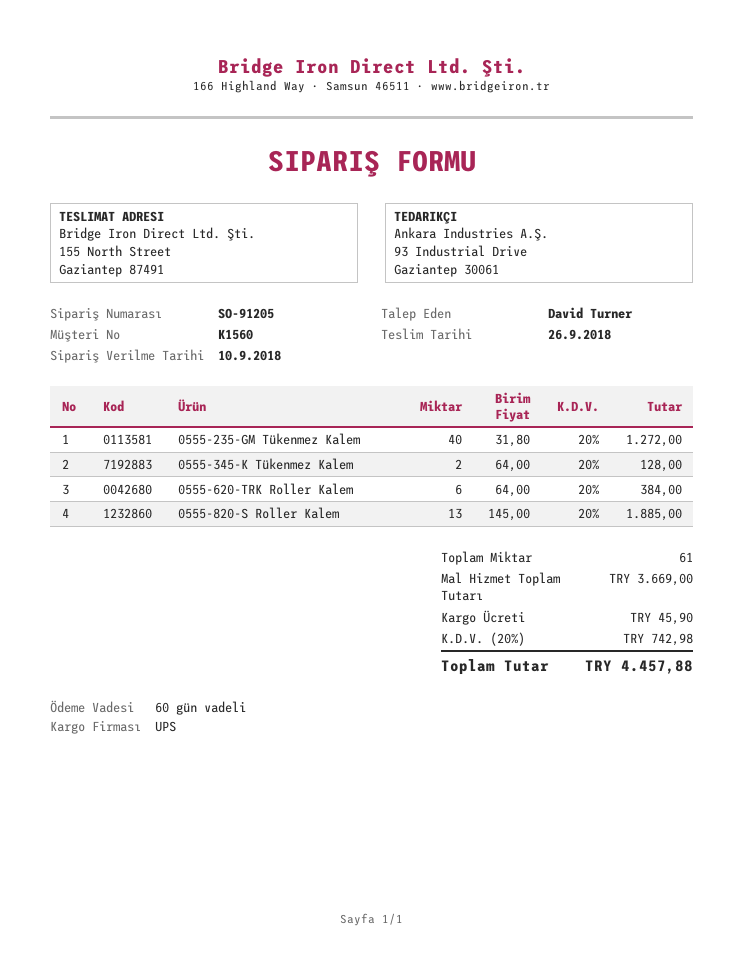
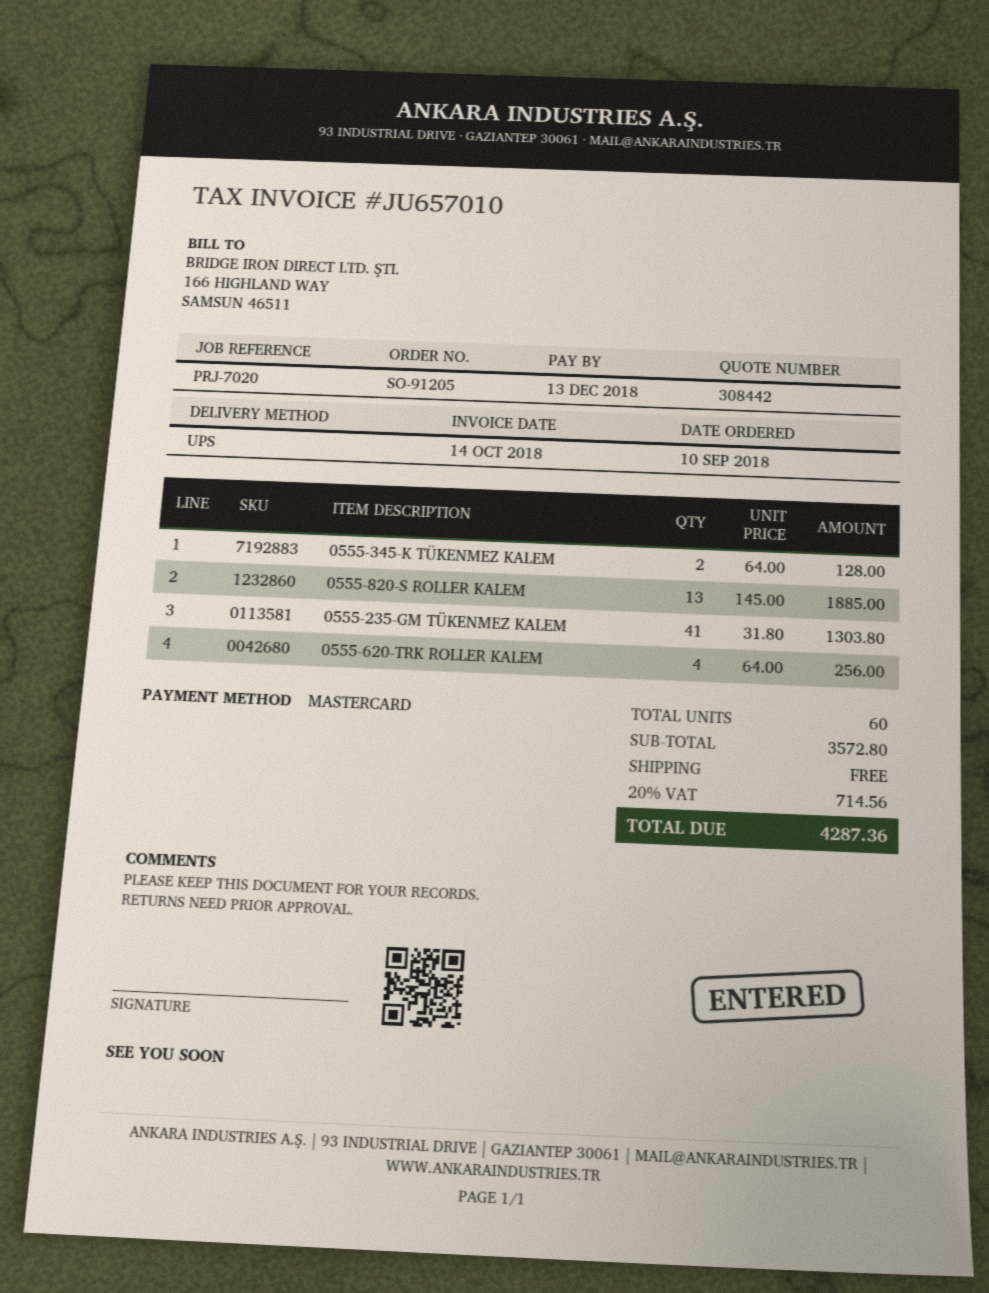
0555-235-GM Tükenmez Kalem: 40 x 31.80 = 1272.00 -> 41 x 31.80 = 1303.80
0555-620-TRK Roller Kalem: 6 x 64.00 = 384.00 -> 4 x 64.00 = 256.00
total quantity: 61 -> 60
subtotal: 3669.00 -> 3572.80
shipping: 45.90 -> 0.00
tax: 20% = 742.98 -> 20% = 714.56
total: 4457.88 -> 4287.36

